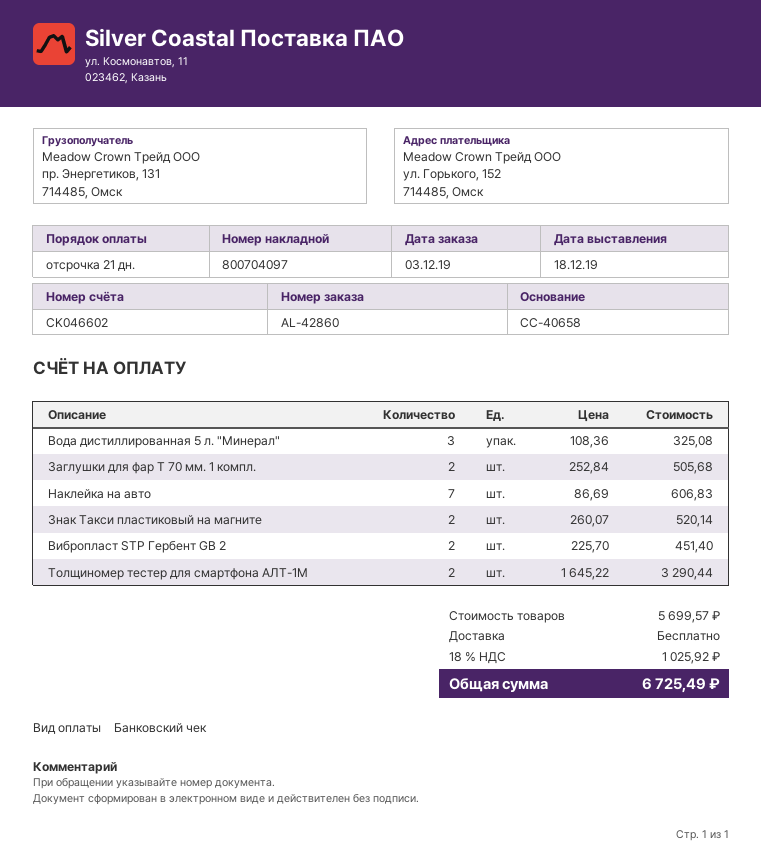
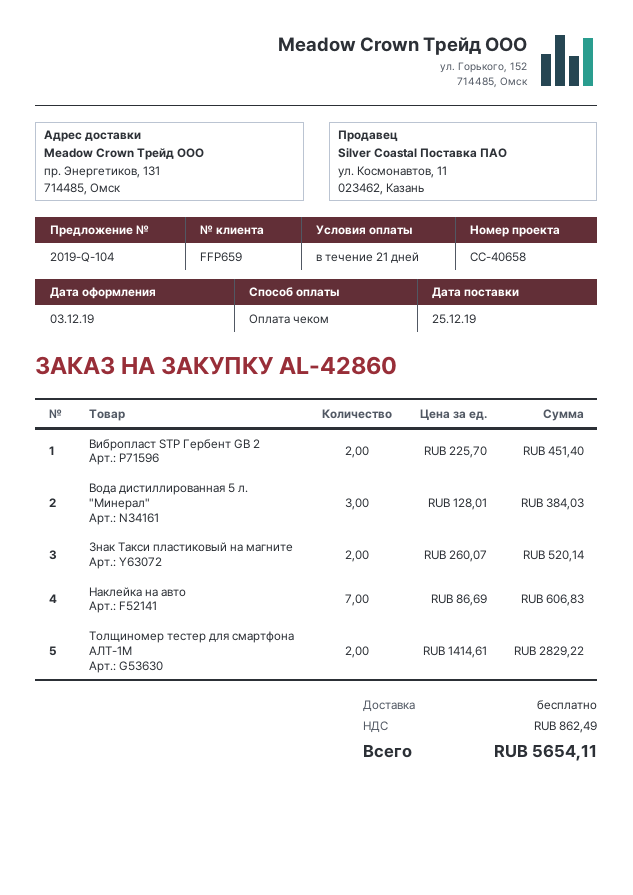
Вода дистиллированная 5 л. "Минерал": 3 x 108.36 = 325.08 -> 3 x 128.01 = 384.03
Заглушки для фар Т 70 мм. 1 компл.: 2 x 252.84 = 505.68 -> none
Толщиномер тестер для смартфона АЛТ-1M: 2 x 1645.22 = 3290.44 -> 2 x 1414.61 = 2829.22
tax: 1025.92 -> 862.49
total: 6725.49 -> 5654.11

